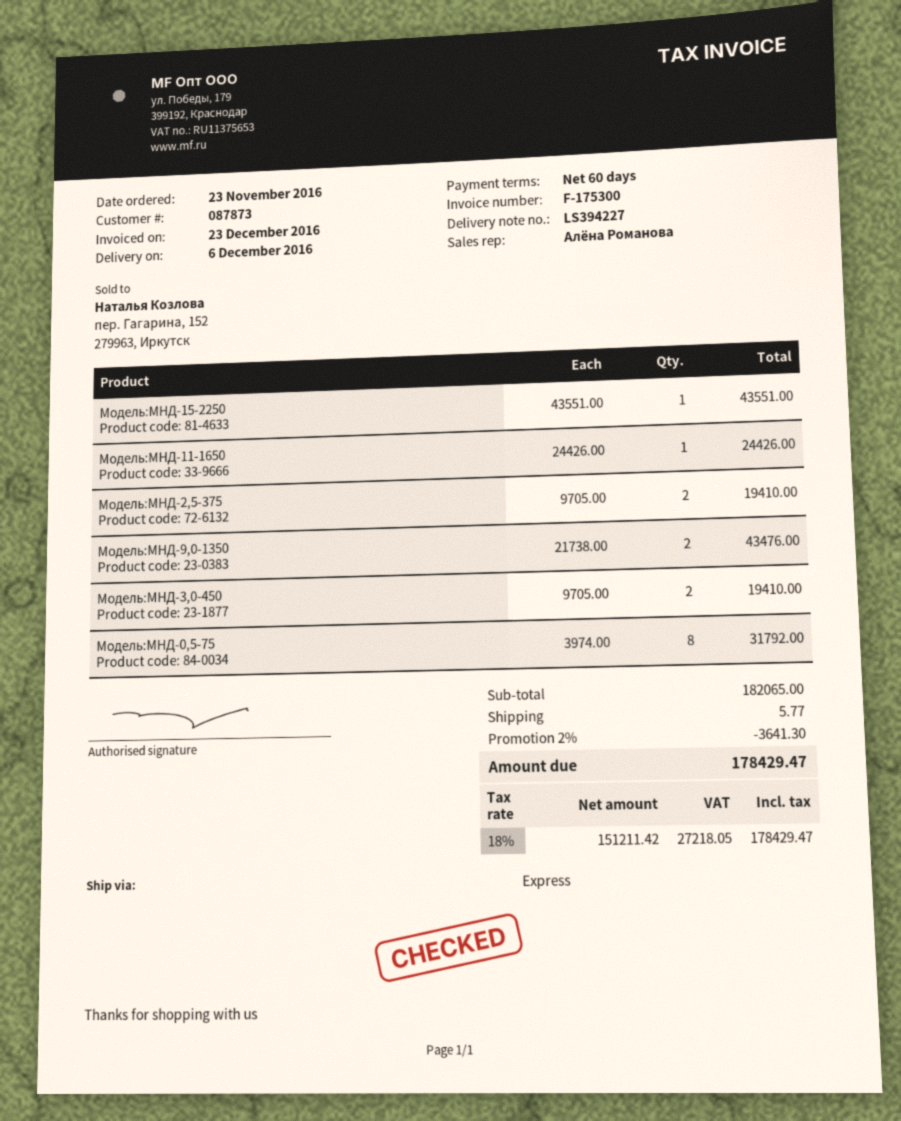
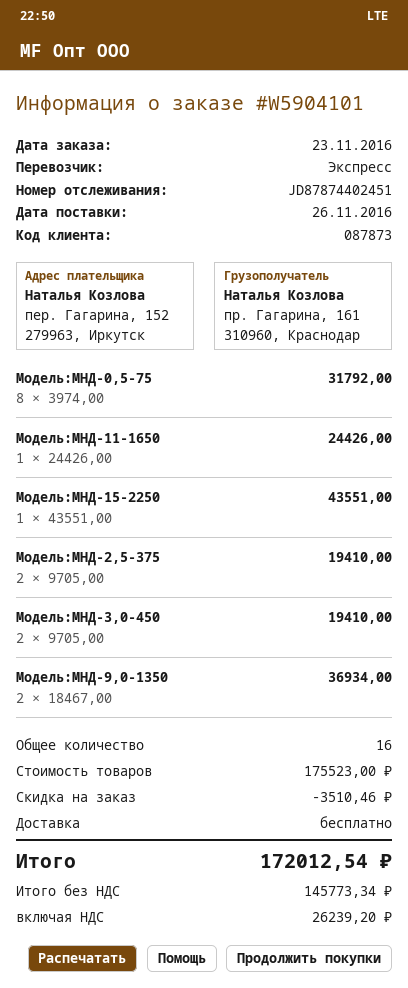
delivery date: 2016-12-06 -> 2016-11-26
Модель:МНД-9,0-1350: 2 x 21738.00 = 43476.00 -> 2 x 18467.00 = 36934.00
subtotal: 182065.00 -> 175523.00
discount: 3641.30 -> 3510.46
shipping: 5.77 -> 0.00
net: 151211.42 -> 145773.34
tax: 27218.05 -> 26239.20
total: 178429.47 -> 172012.54

